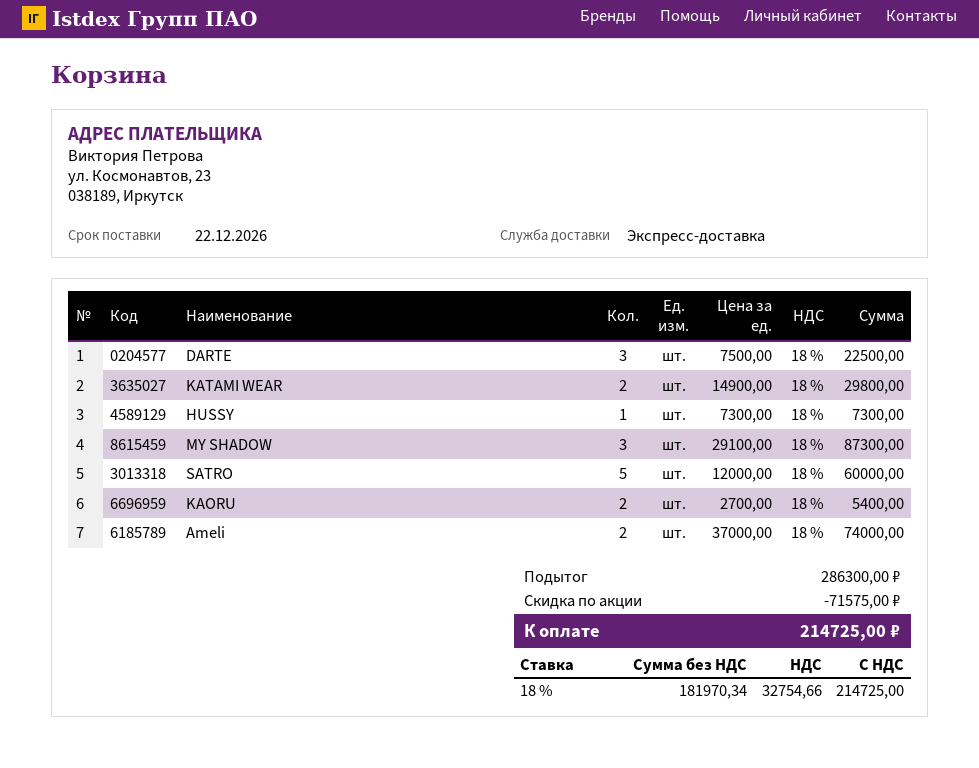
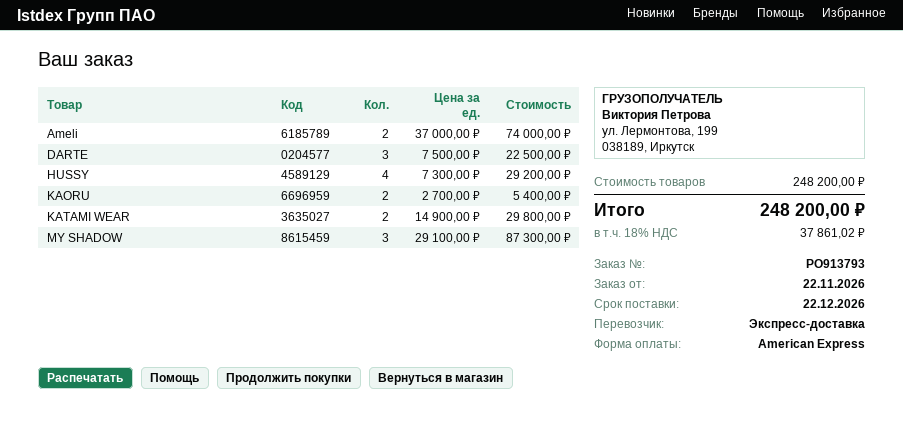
HUSSY: 1 x 7300.00 = 7300.00 -> 4 x 7300.00 = 29200.00
SATRO: 5 x 12000.00 = 60000.00 -> none
subtotal: 286300.00 -> 248200.00
discount: 71575.00 -> none
tax: 18% = 32754.66 -> 18% = 37861.02
total: 214725.00 -> 248200.00

